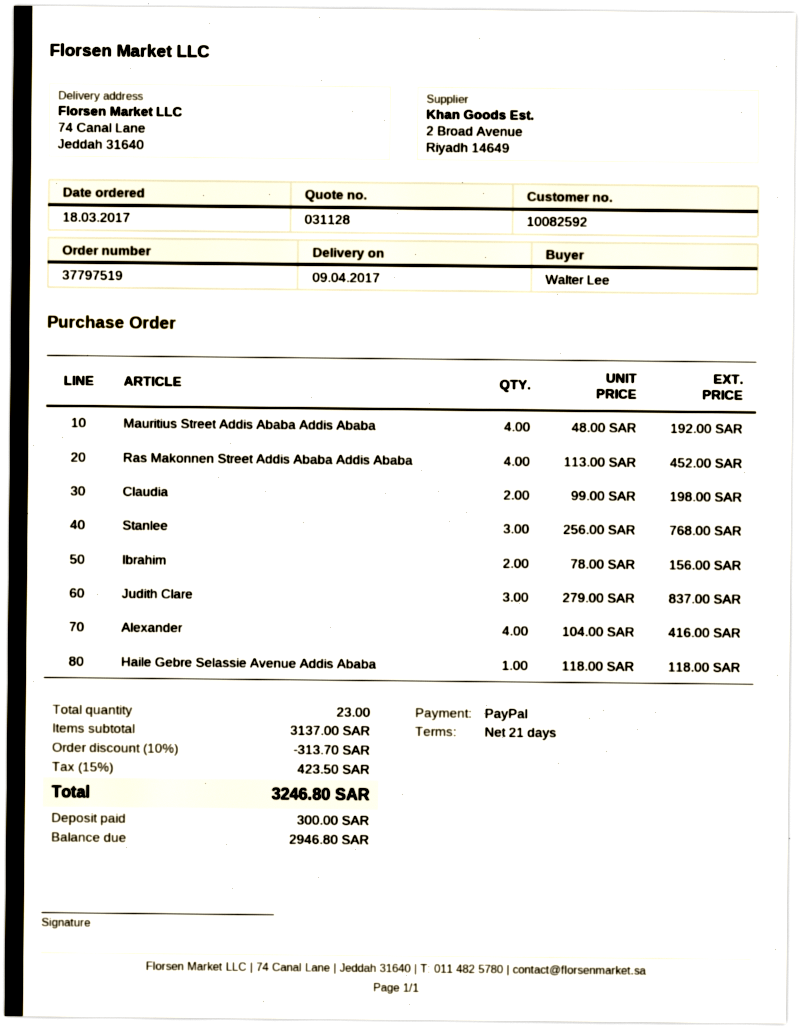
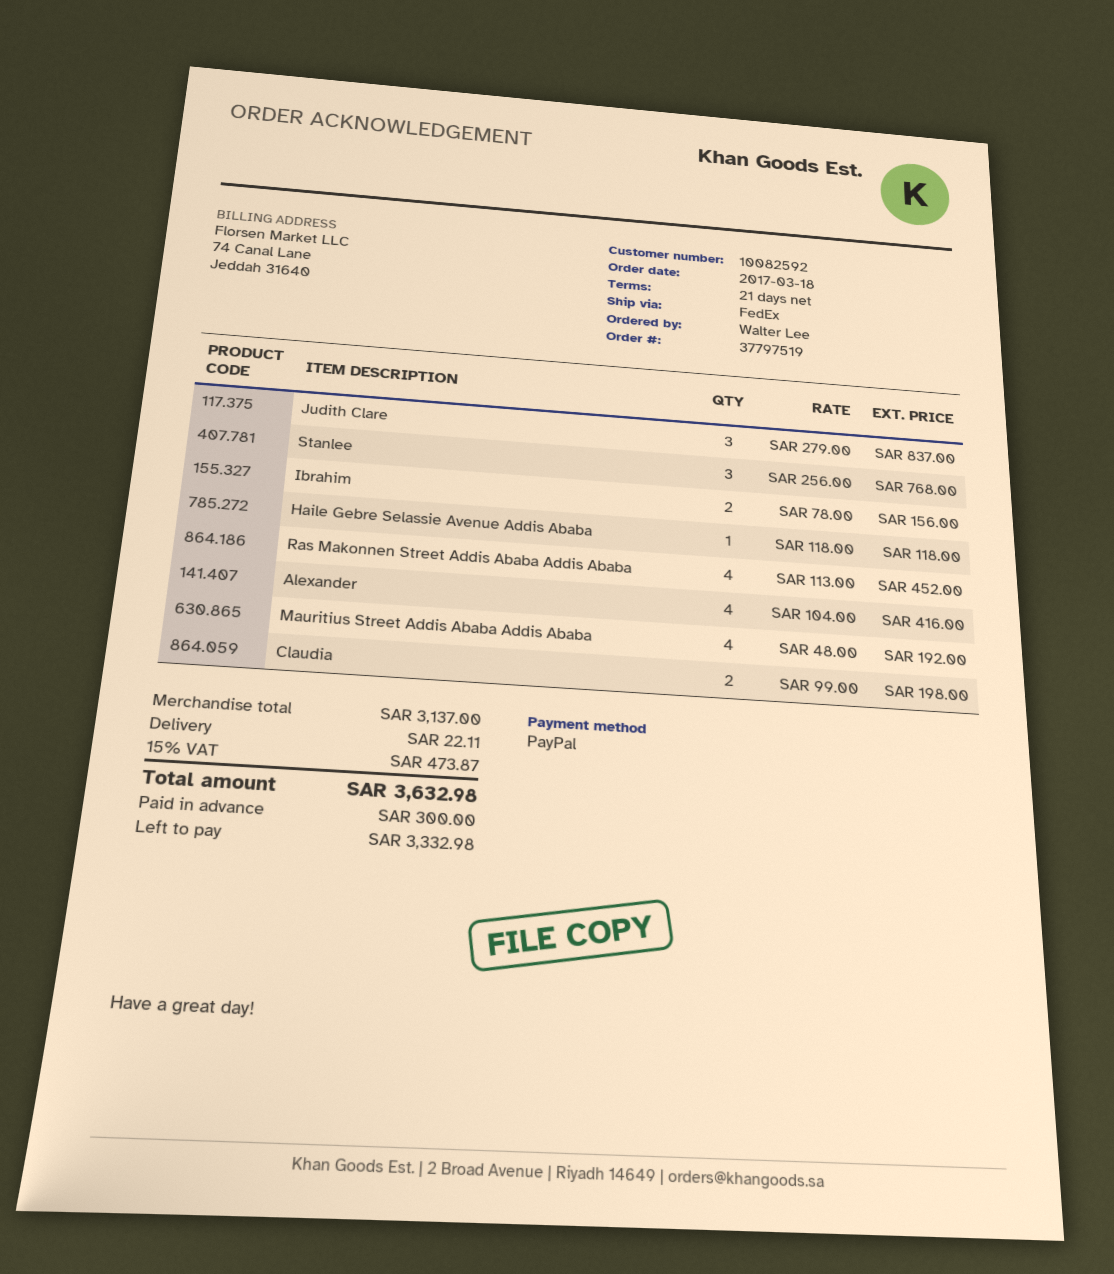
discount: 10% = 313.70 -> none
shipping: none -> 22.11
tax: 15% = 423.50 -> 15% = 473.87
total: 3246.80 -> 3632.98
balance: 2946.80 -> 3332.98

